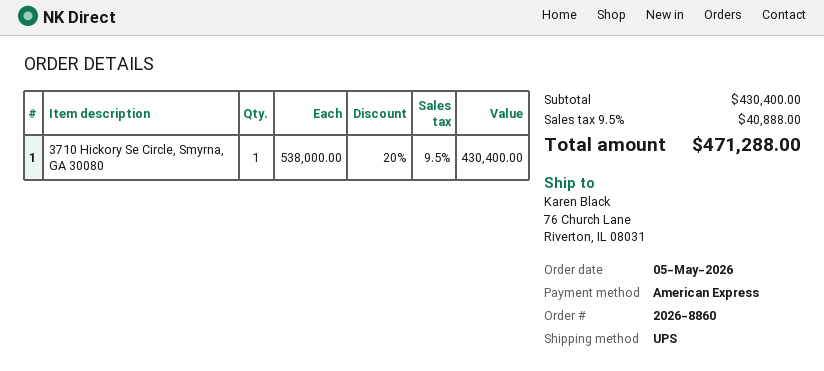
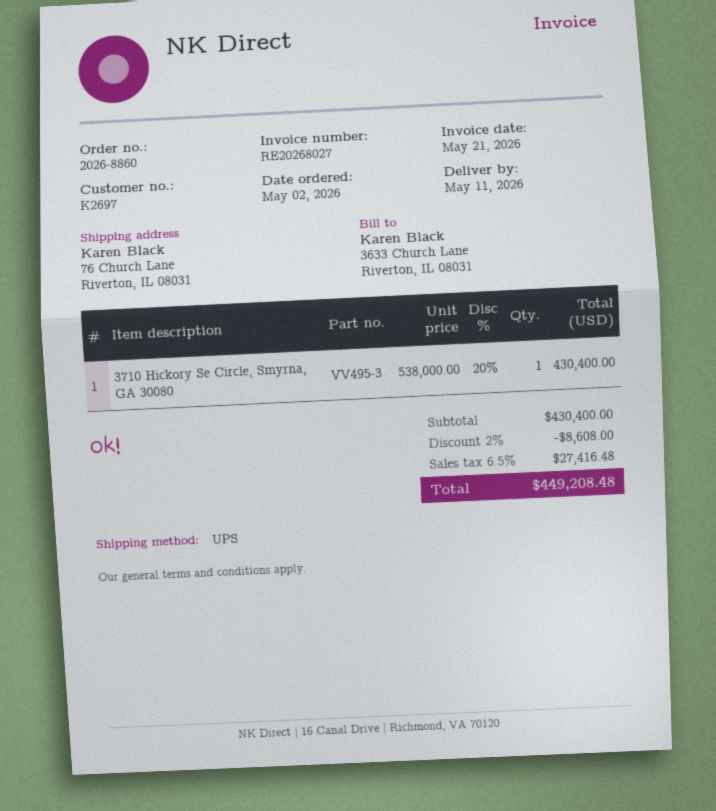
order date: 2026-05-05 -> 2026-05-02
discount: none -> 2% = 8608.00
tax: 9.5% = 40888.00 -> 6.5% = 27416.48
total: 471288.00 -> 449208.48

